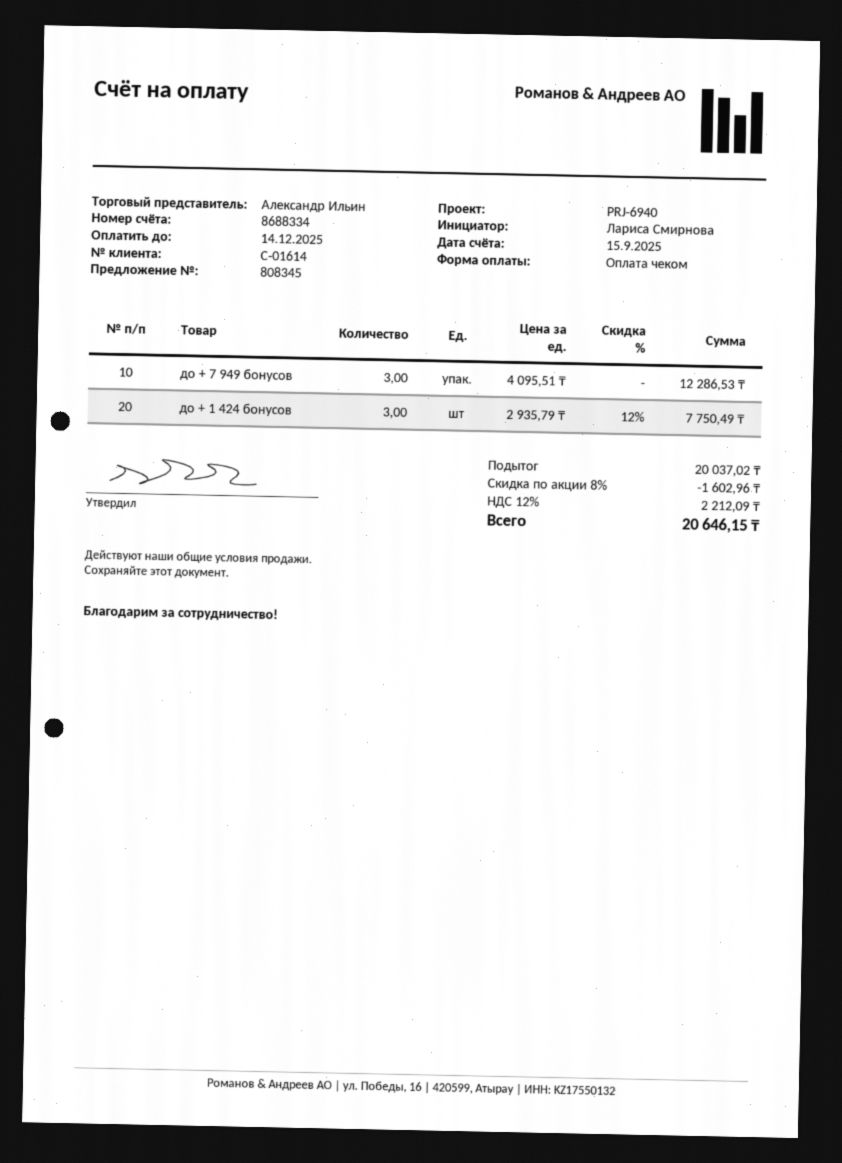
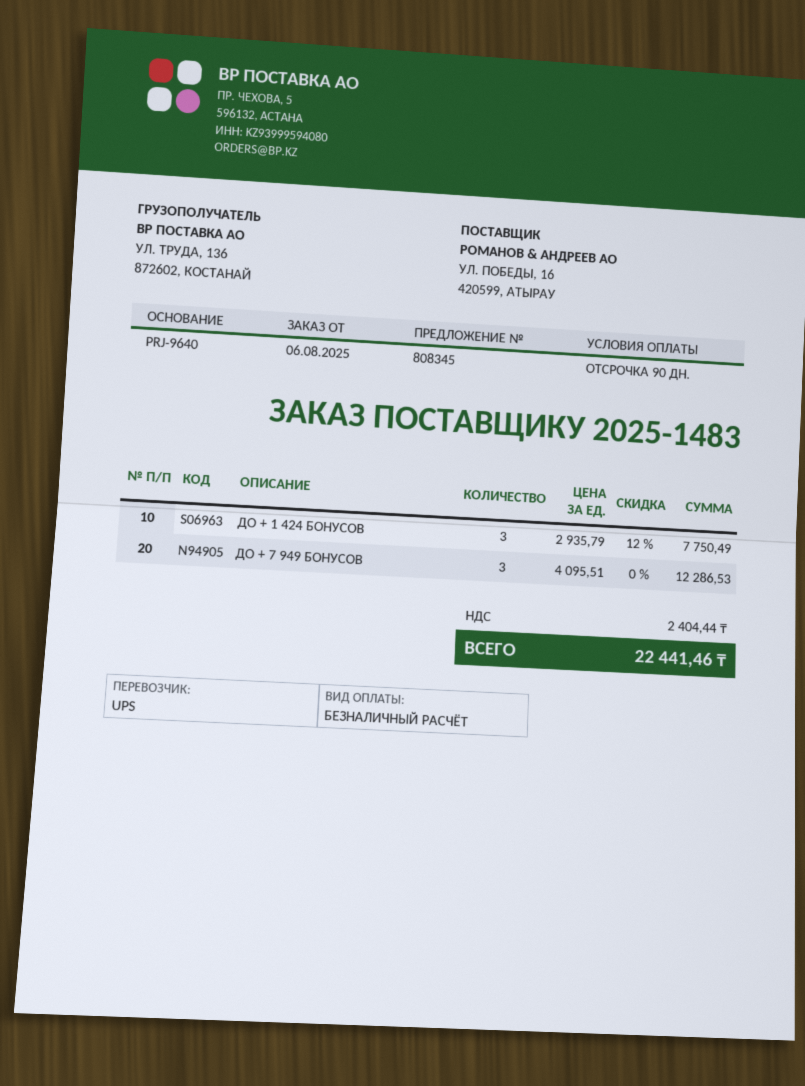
reference: PRJ-6940 -> PRJ-9640
payment method: cheque -> bank transfer
discount: 8% = 1602.96 -> none
tax: 2212.09 -> 2404.44
total: 20646.15 -> 22441.46

